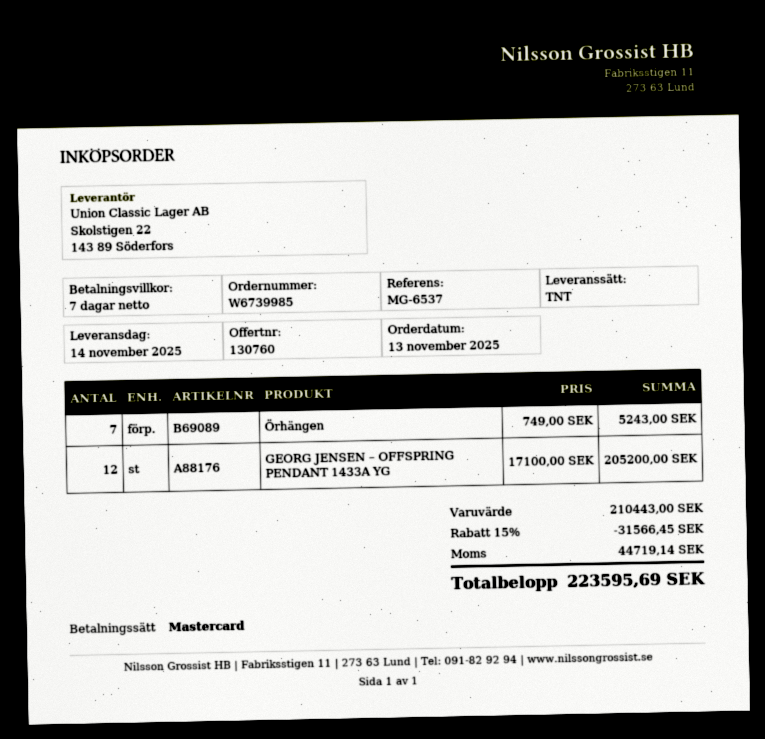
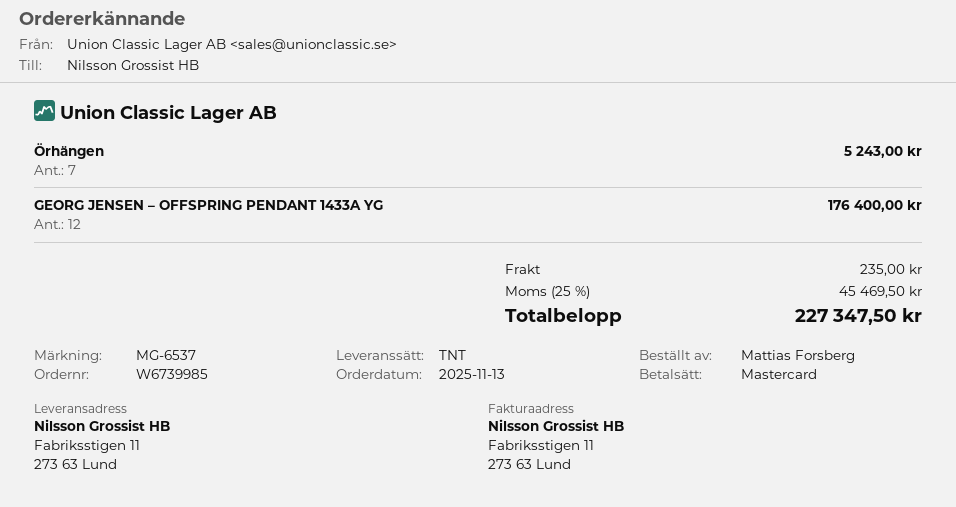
GEORG JENSEN – OFFSPRING PENDANT 1433A YG: 12 for 205200.00 -> 12 for 176400.00
discount: 15% = 31566.45 -> none
shipping: none -> 235.00
tax: 44719.14 -> 45469.50
total: 223595.69 -> 227347.50

